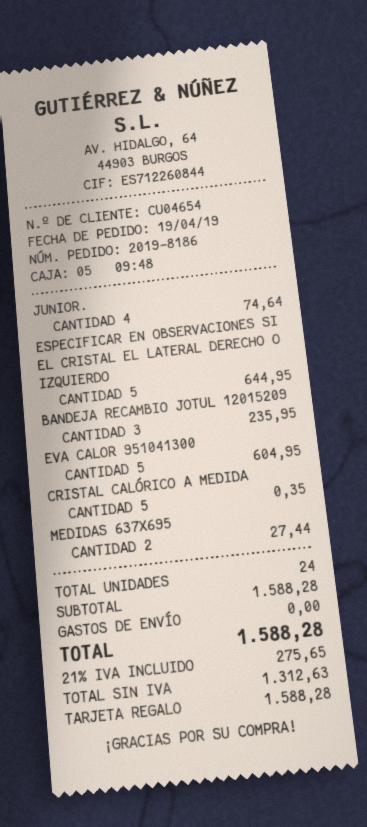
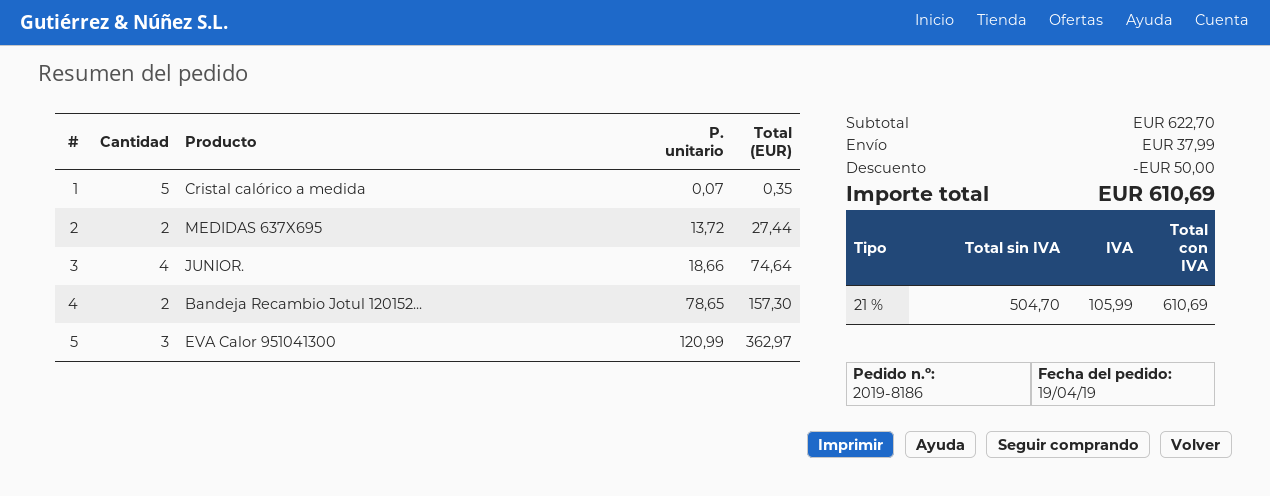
ESPECIFICAR EN OBSERVACIONES SI EL CRISTAL EL LATERAL DERECHO O IZQUIERDO: 5 for 644.95 -> none
BANDEJA RECAMBIO JOTUL 12015209: 3 for 235.95 -> 2 for 157.30
EVA CALOR 951041300: 5 for 604.95 -> 3 for 362.97
subtotal: 1588.28 -> 622.70
discount: none -> 50.00
shipping: 0.00 -> 37.99
net: 1312.63 -> 504.70
tax: 21% = 275.65 -> 21% = 105.99
total: 1588.28 -> 610.69

